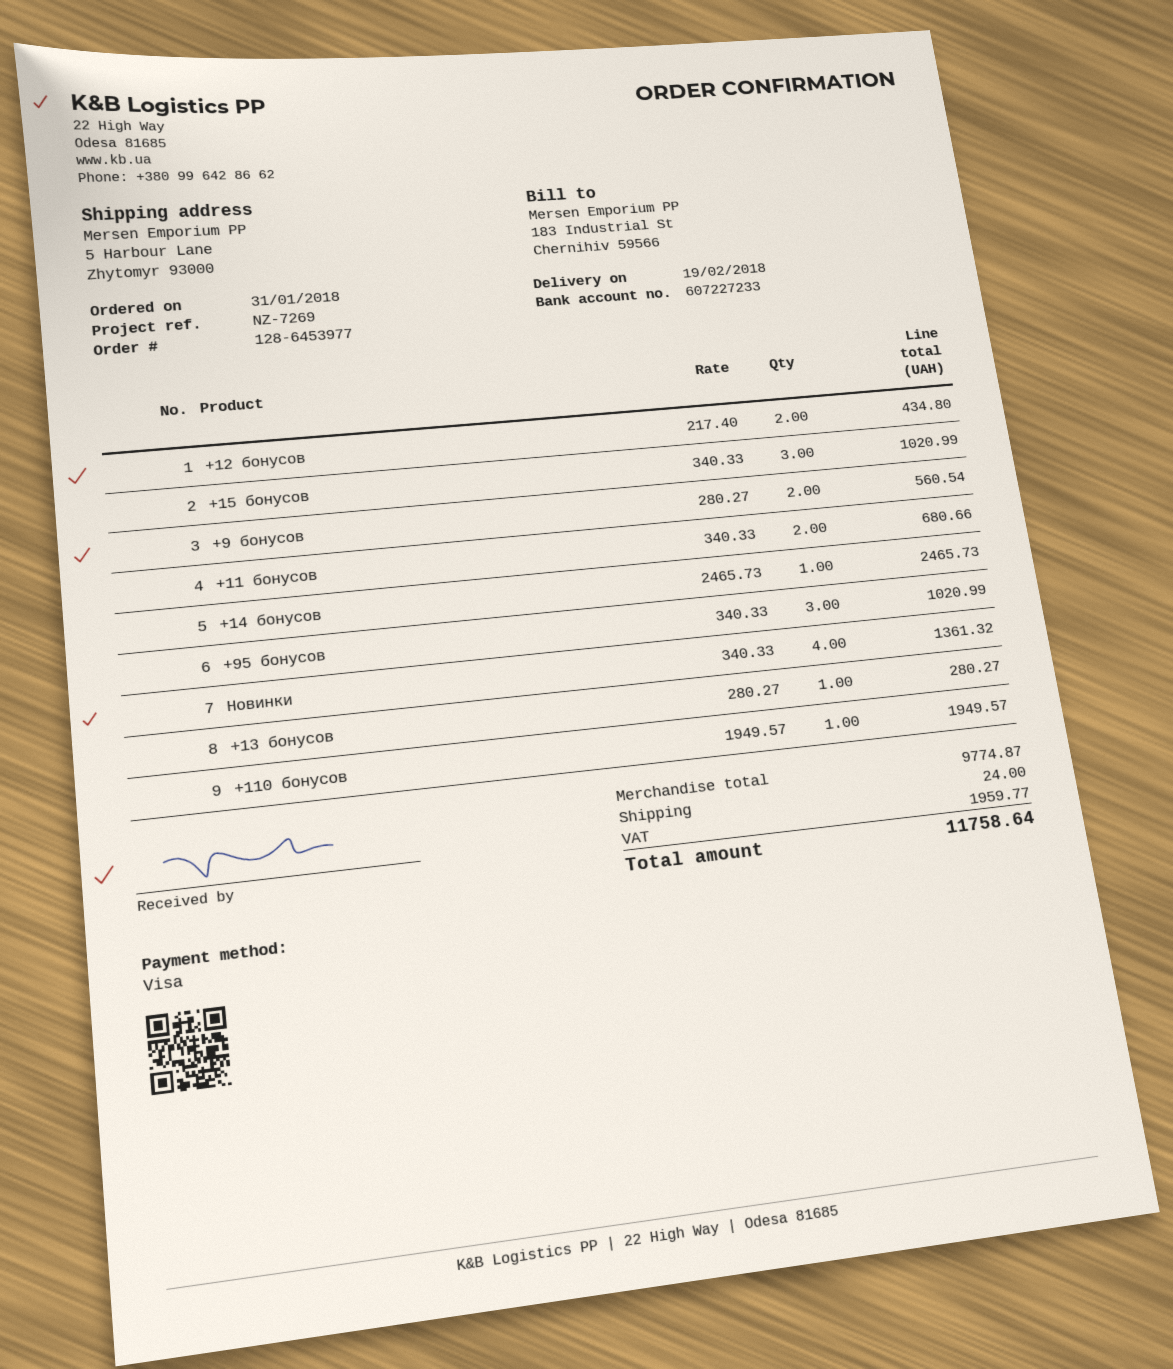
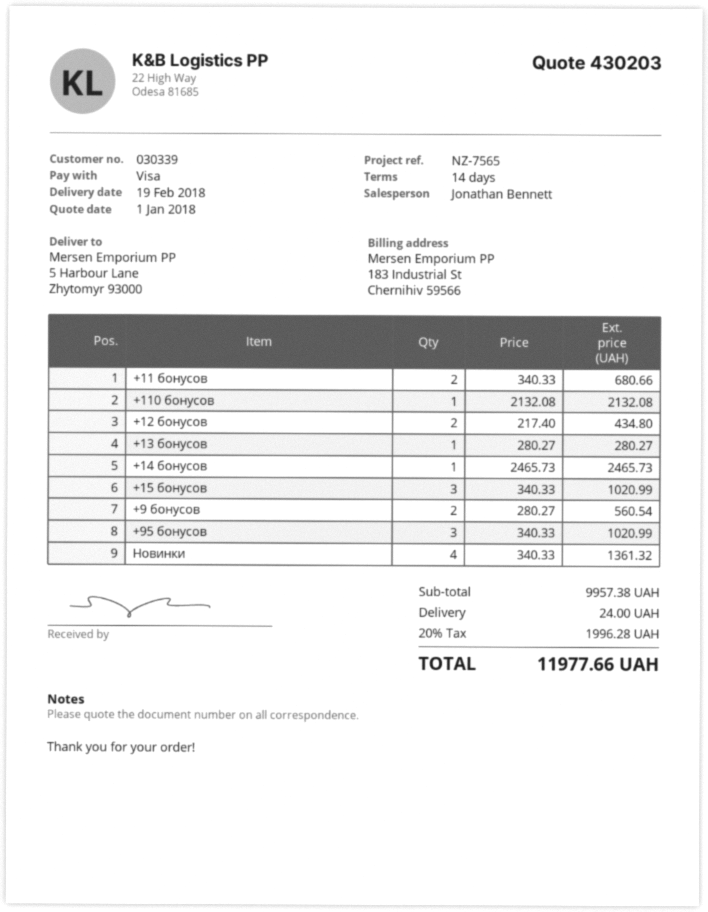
reference: NZ-7269 -> NZ-7565
+110 бонусов: 1 x 1949.57 = 1949.57 -> 1 x 2132.08 = 2132.08
subtotal: 9774.87 -> 9957.38
tax: 1959.77 -> 1996.28
total: 11758.64 -> 11977.66

